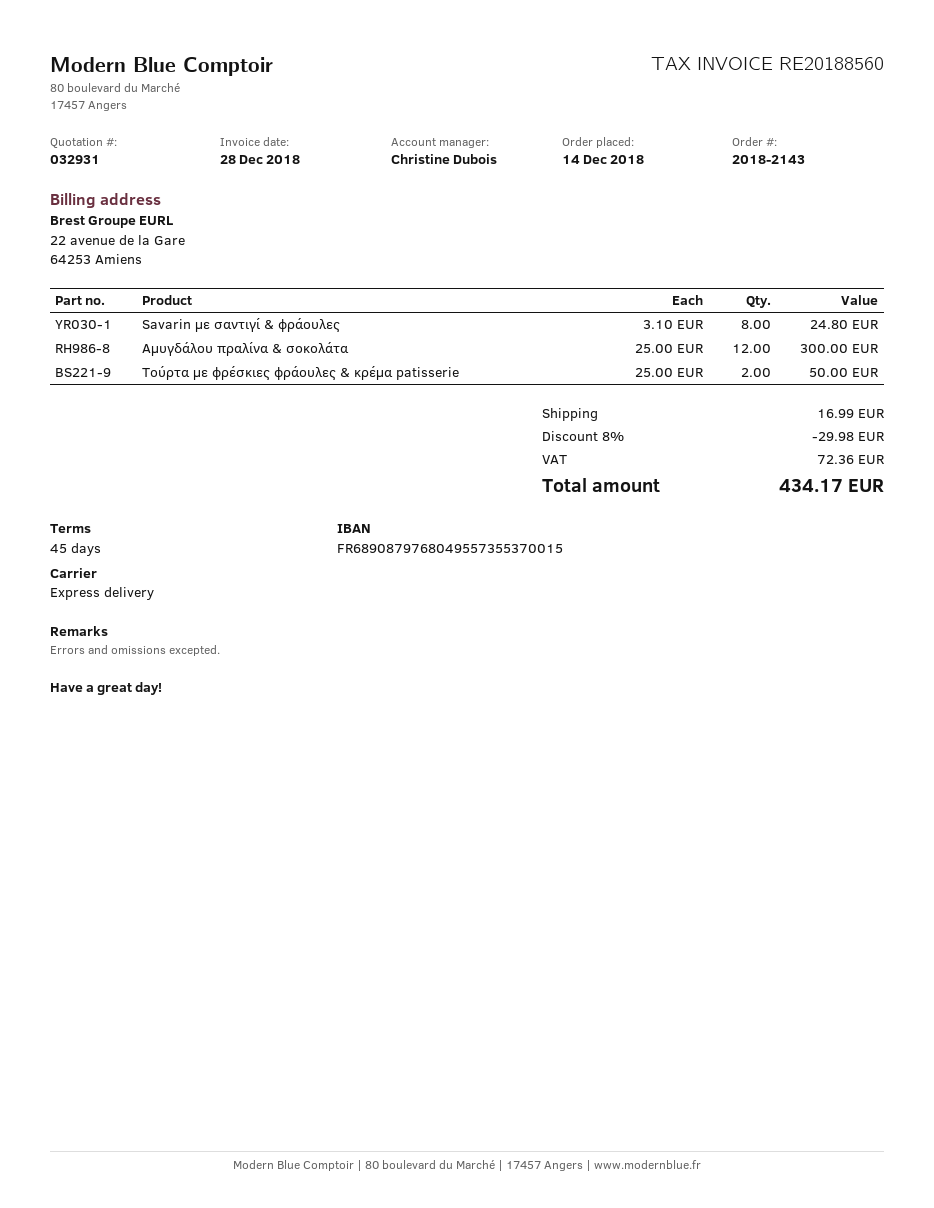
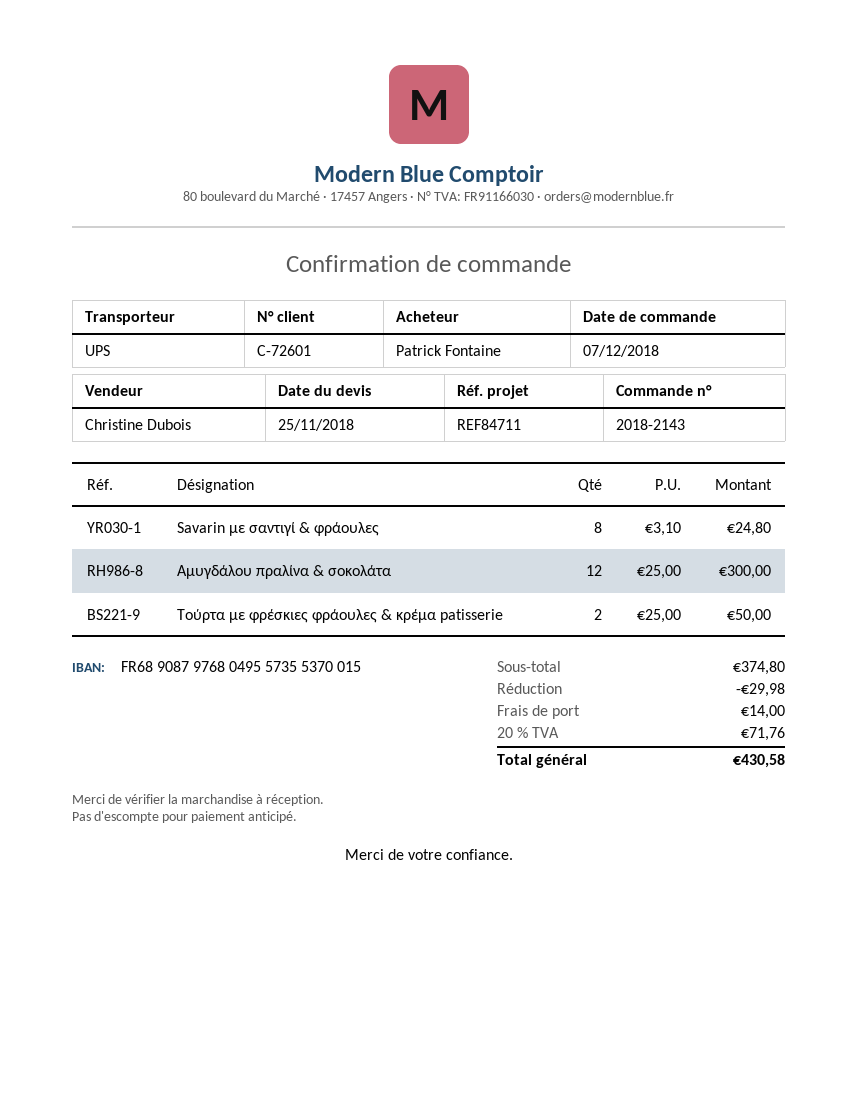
order date: 2018-12-14 -> 2018-12-07
shipping method: express -> UPS
shipping: 16.99 -> 14.00
tax: 72.36 -> 71.76
total: 434.17 -> 430.58

